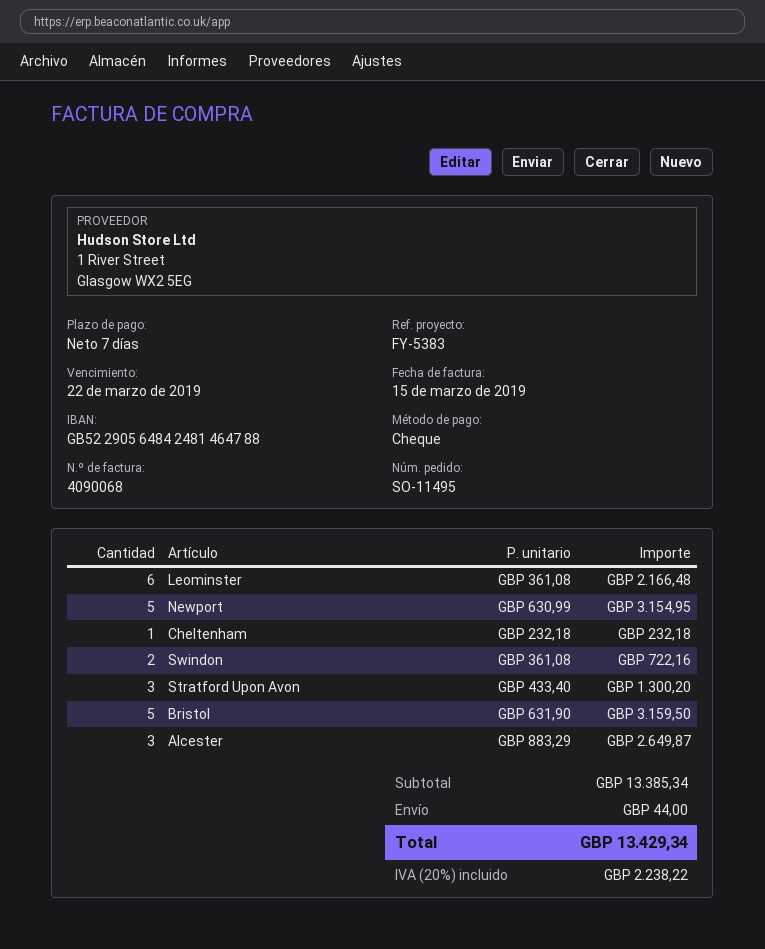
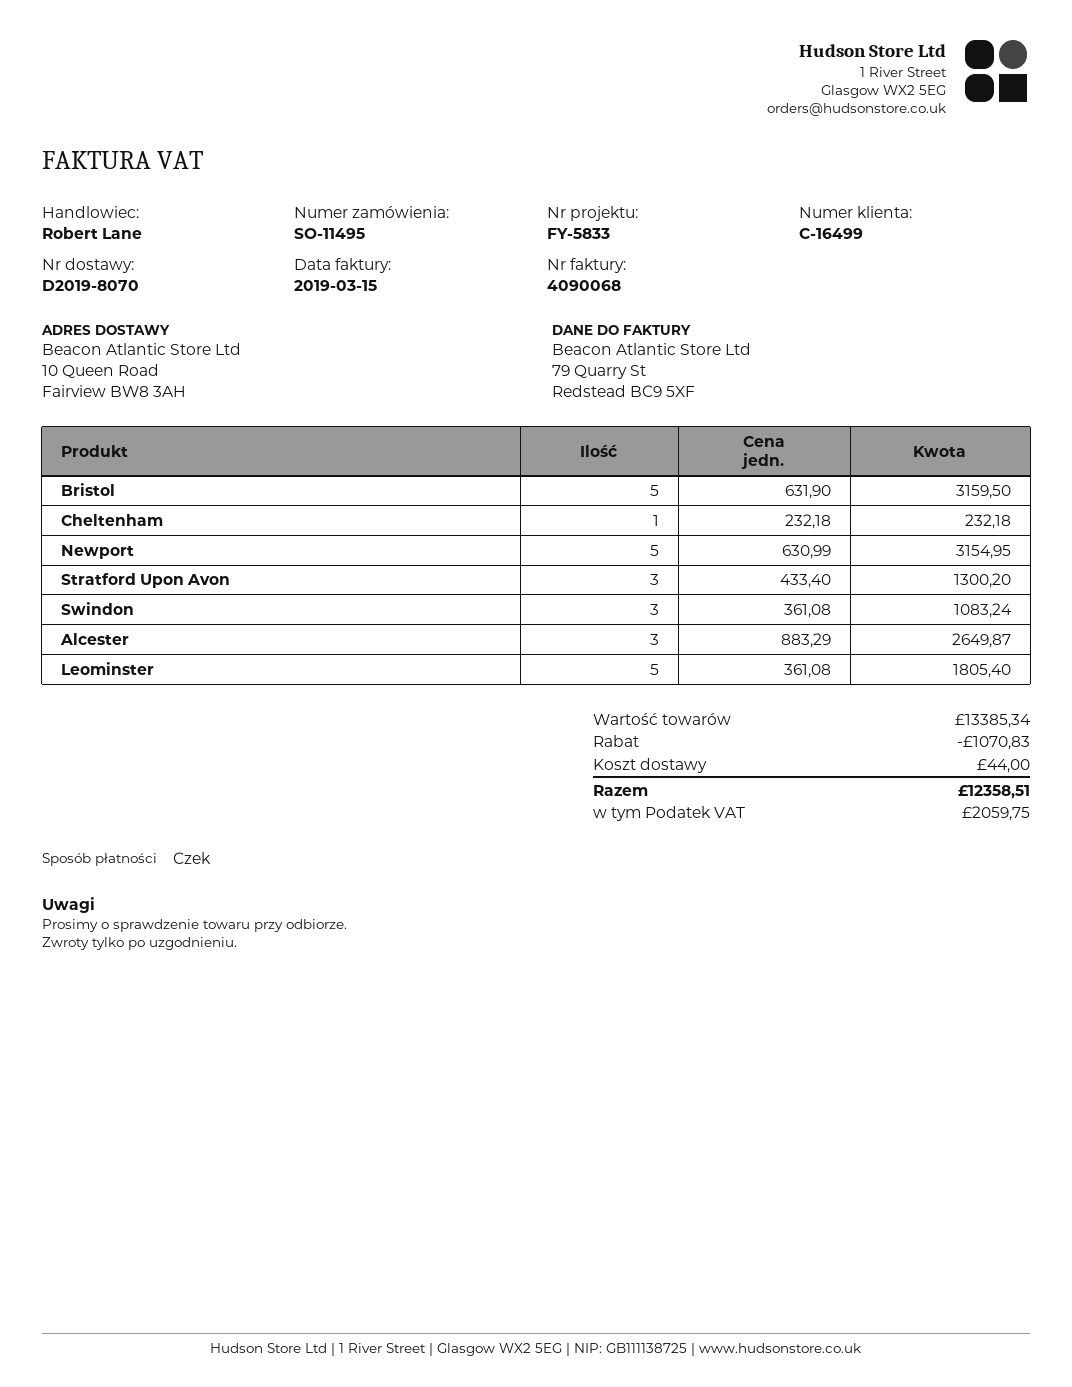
reference: FY-5383 -> FY-5833
Leominster: 6 x 361.08 = 2166.48 -> 5 x 361.08 = 1805.40
Swindon: 2 x 361.08 = 722.16 -> 3 x 361.08 = 1083.24
discount: none -> 1070.83
tax: 2238.22 -> 2059.75
total: 13429.34 -> 12358.51

